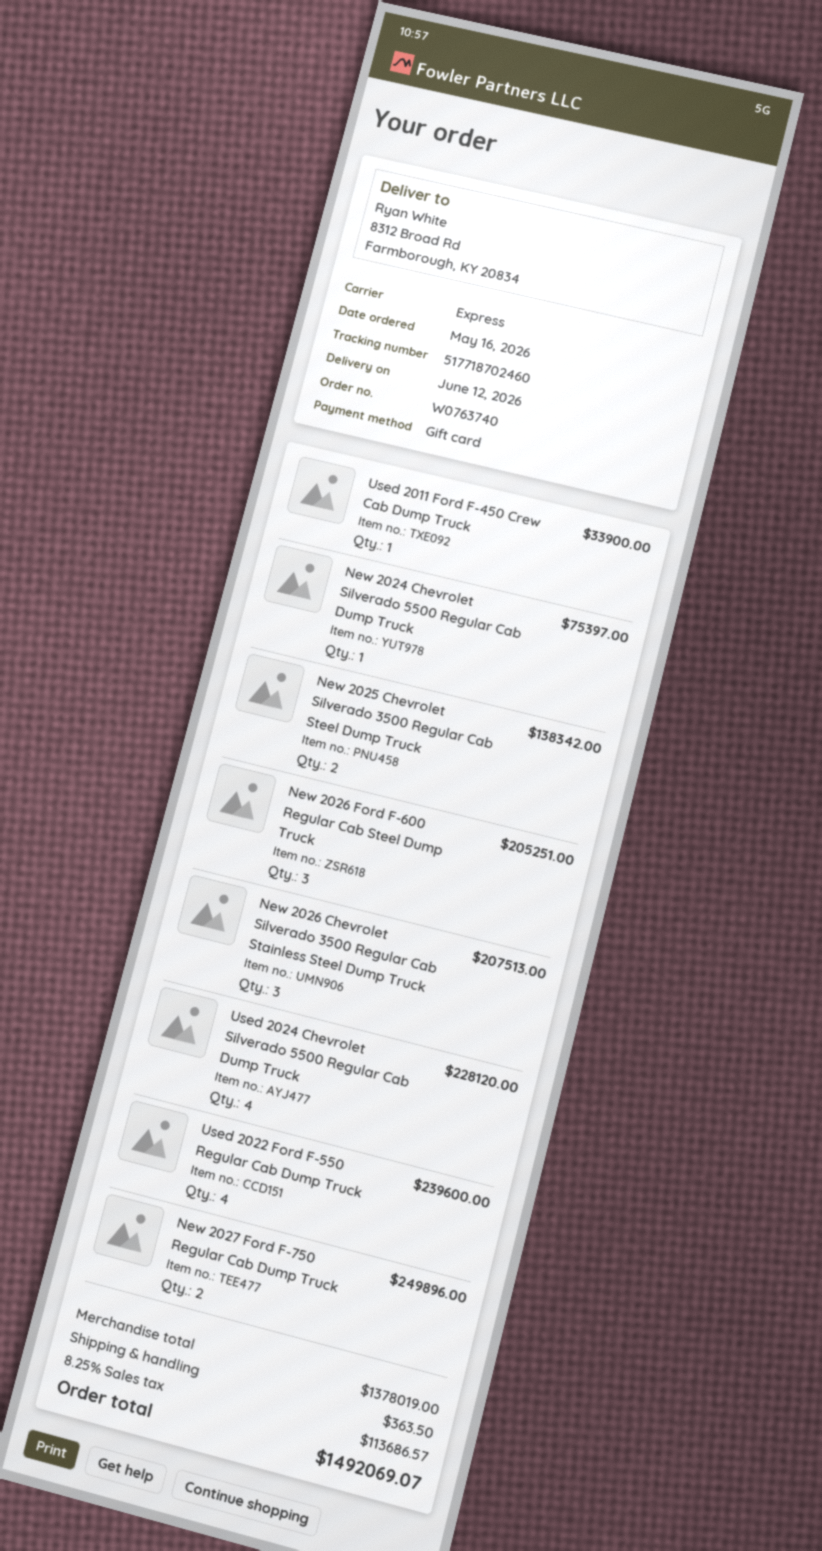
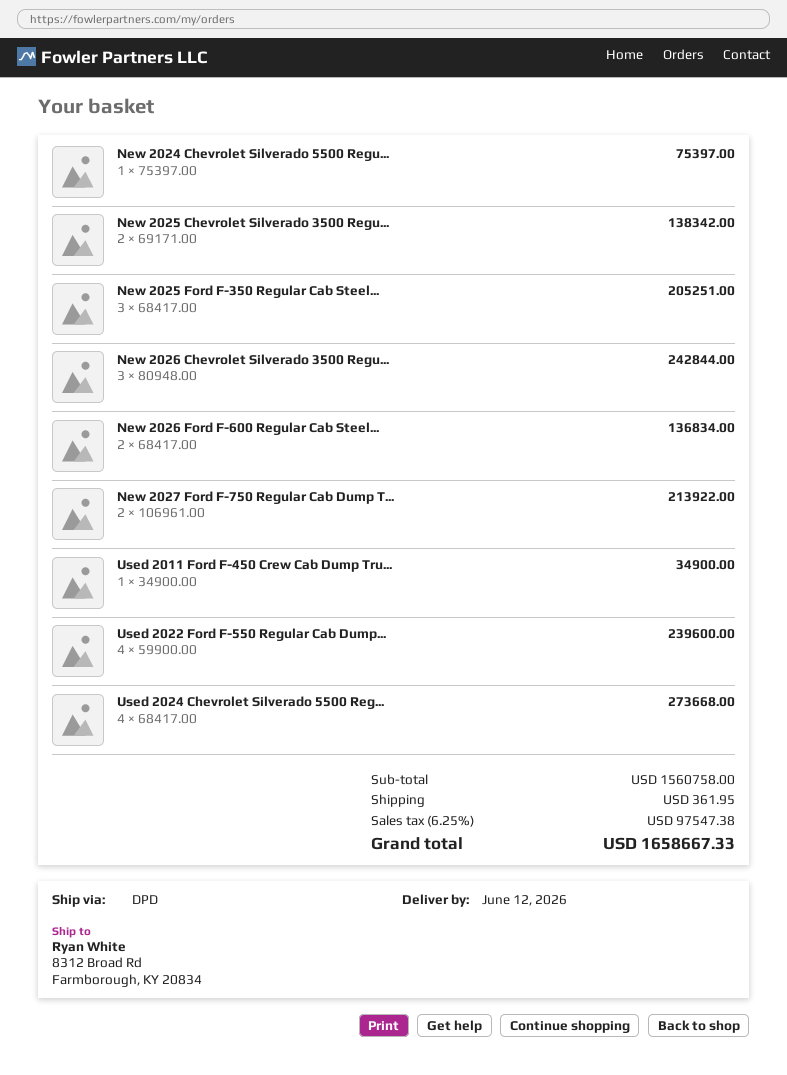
shipping method: express -> DPD
Used 2011 Ford F-450 Crew Cab Dump Truck: 1 for 33900.00 -> 1 for 34900.00
New 2026 Ford F-600 Regular Cab Steel Dump Truck: 3 for 205251.00 -> 2 for 136834.00
New 2026 Chevrolet Silverado 3500 Regular Cab Stainless Steel Dump Truck: 3 for 207513.00 -> 3 for 242844.00
Used 2024 Chevrolet Silverado 5500 Regular Cab Dump Truck: 4 for 228120.00 -> 4 for 273668.00
New 2027 Ford F-750 Regular Cab Dump Truck: 2 for 249896.00 -> 2 for 213922.00
New 2025 Ford F-350 Regular Cab Steel...: none -> 3 for 205251.00
subtotal: 1378019.00 -> 1560758.00
shipping: 363.50 -> 361.95
tax: 8.25% = 113686.57 -> 6.25% = 97547.38
total: 1492069.07 -> 1658667.33

